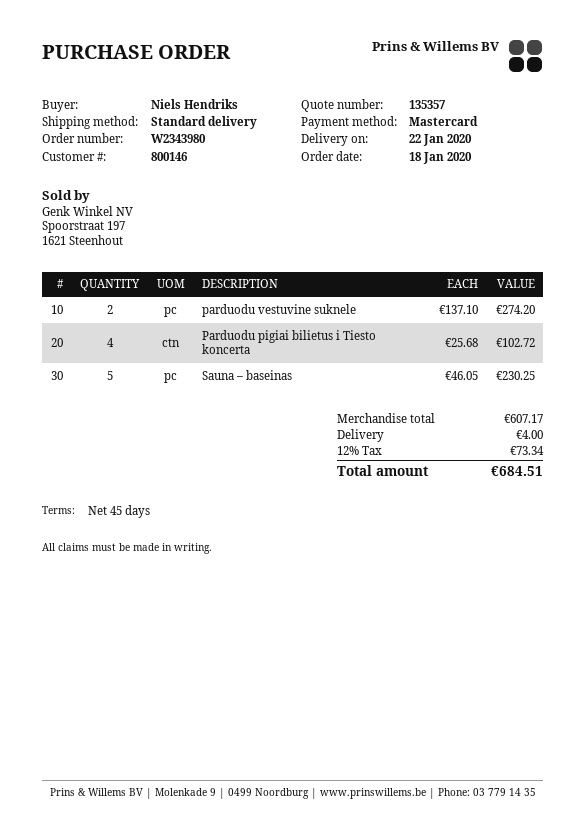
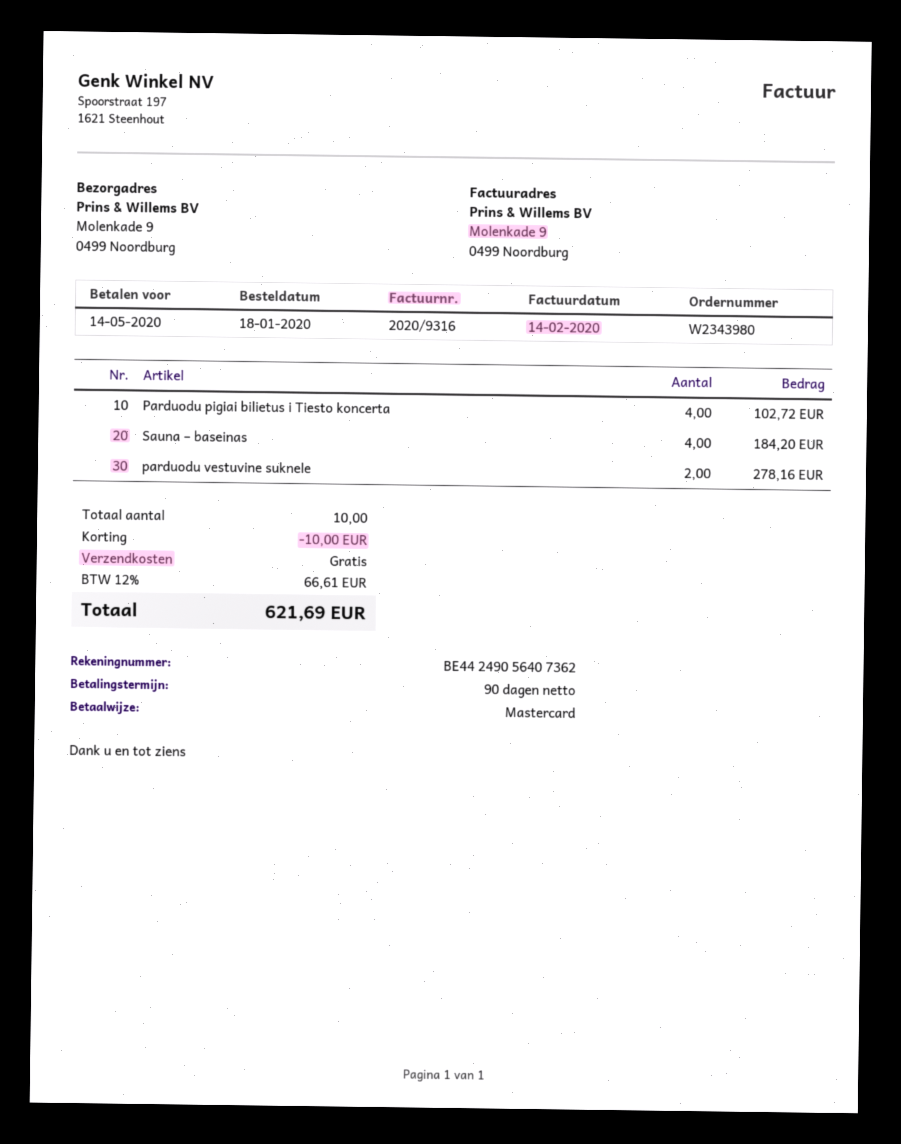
payment terms: 45 days -> 90 days
parduodu vestuvine suknele: 2 for 274.20 -> 2 for 278.16
Sauna – baseinas: 5 for 230.25 -> 4 for 184.20
discount: none -> 10.00
shipping: 4.00 -> 0.00
tax: 12% = 73.34 -> 12% = 66.61
total: 684.51 -> 621.69

